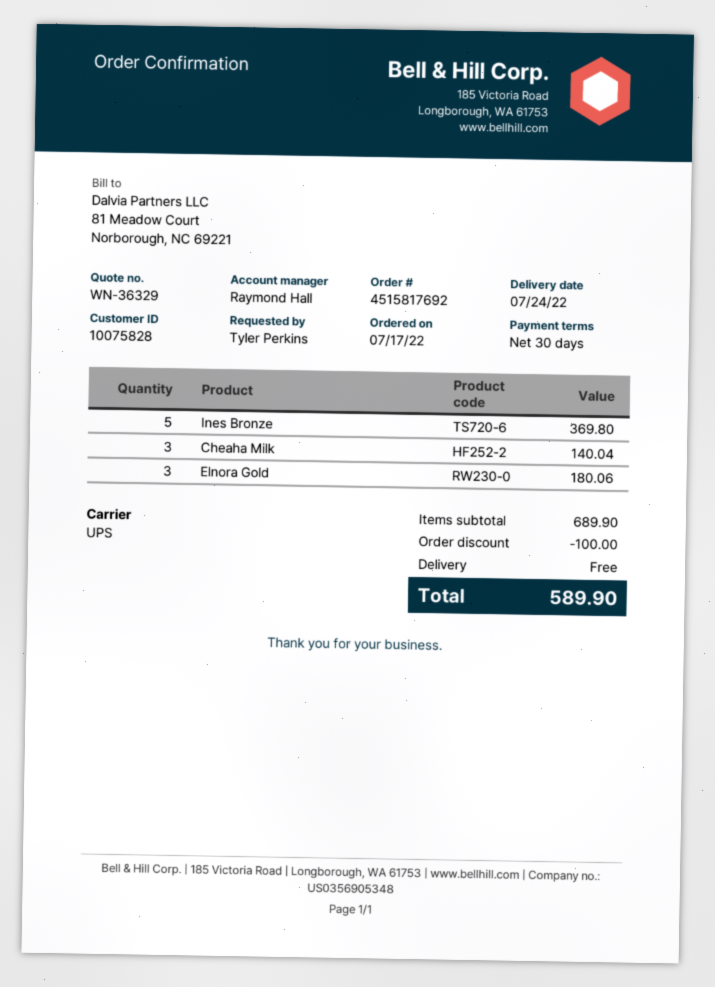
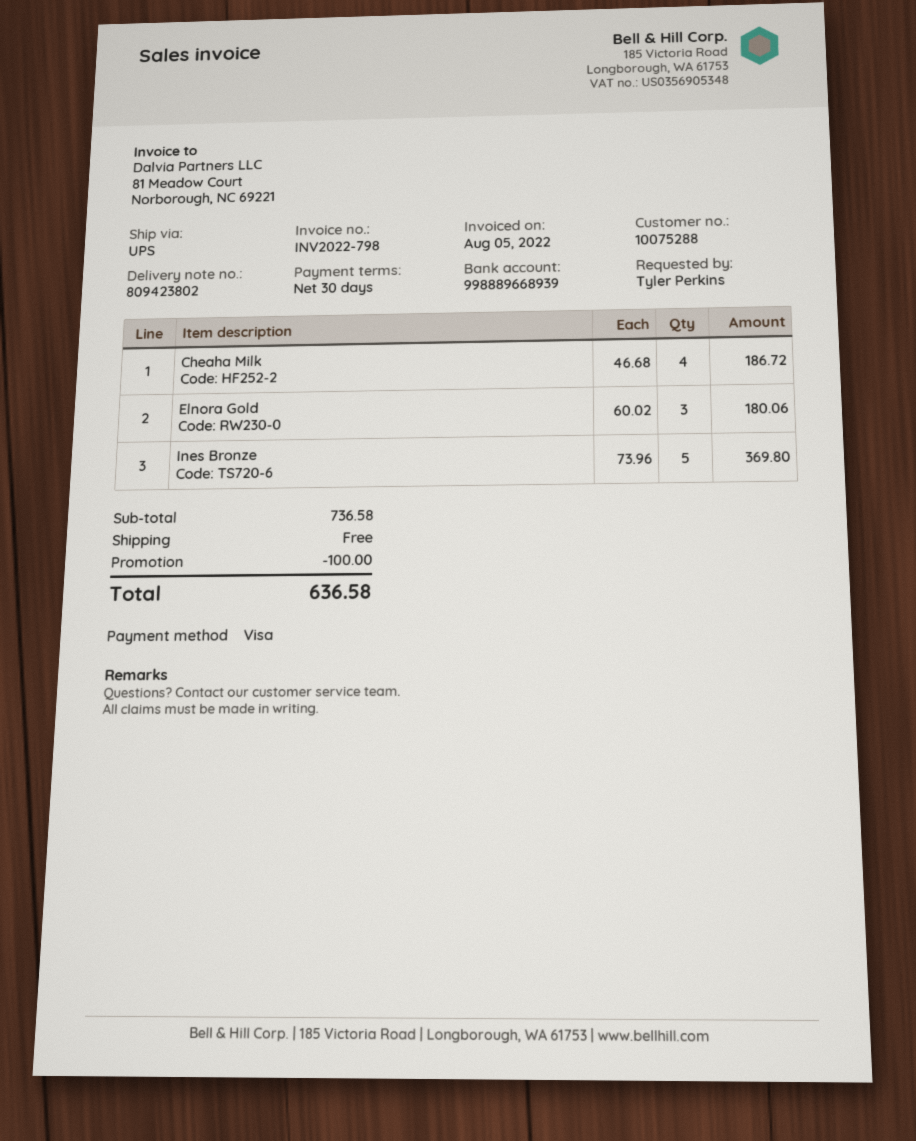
customer number: 10075828 -> 10075288
Cheaha Milk: 3 for 140.04 -> 4 for 186.72
subtotal: 689.90 -> 736.58
total: 589.90 -> 636.58

